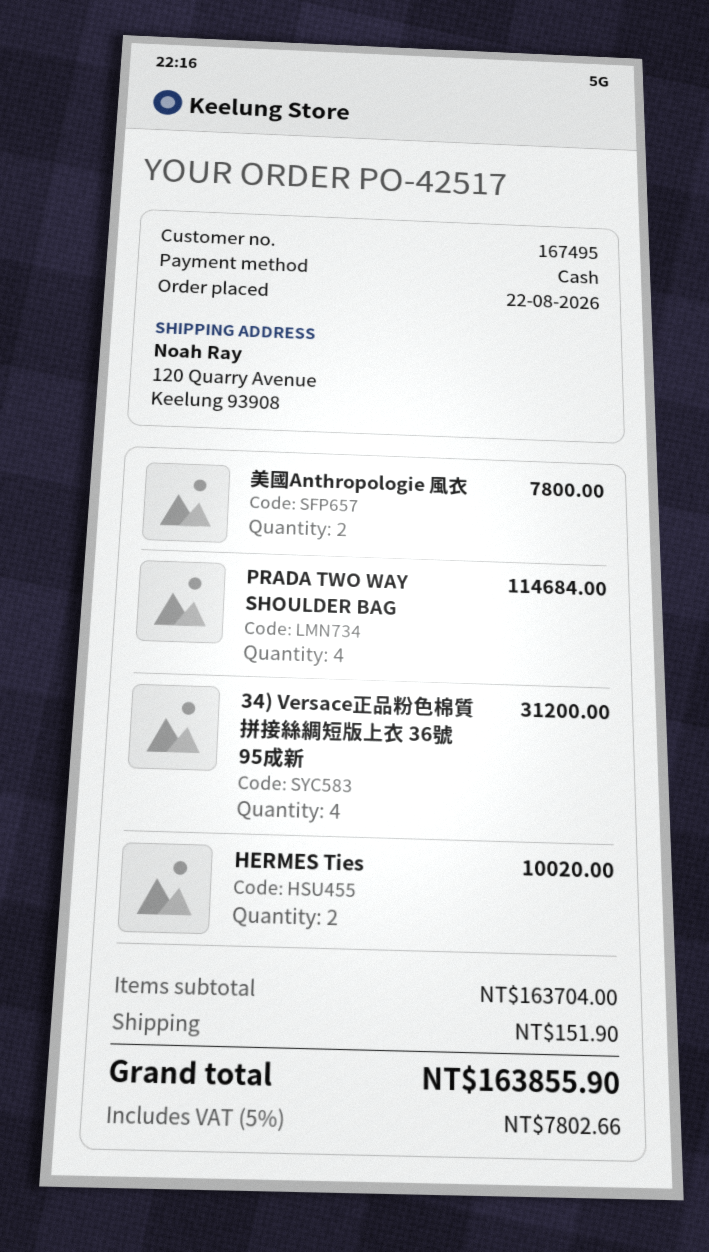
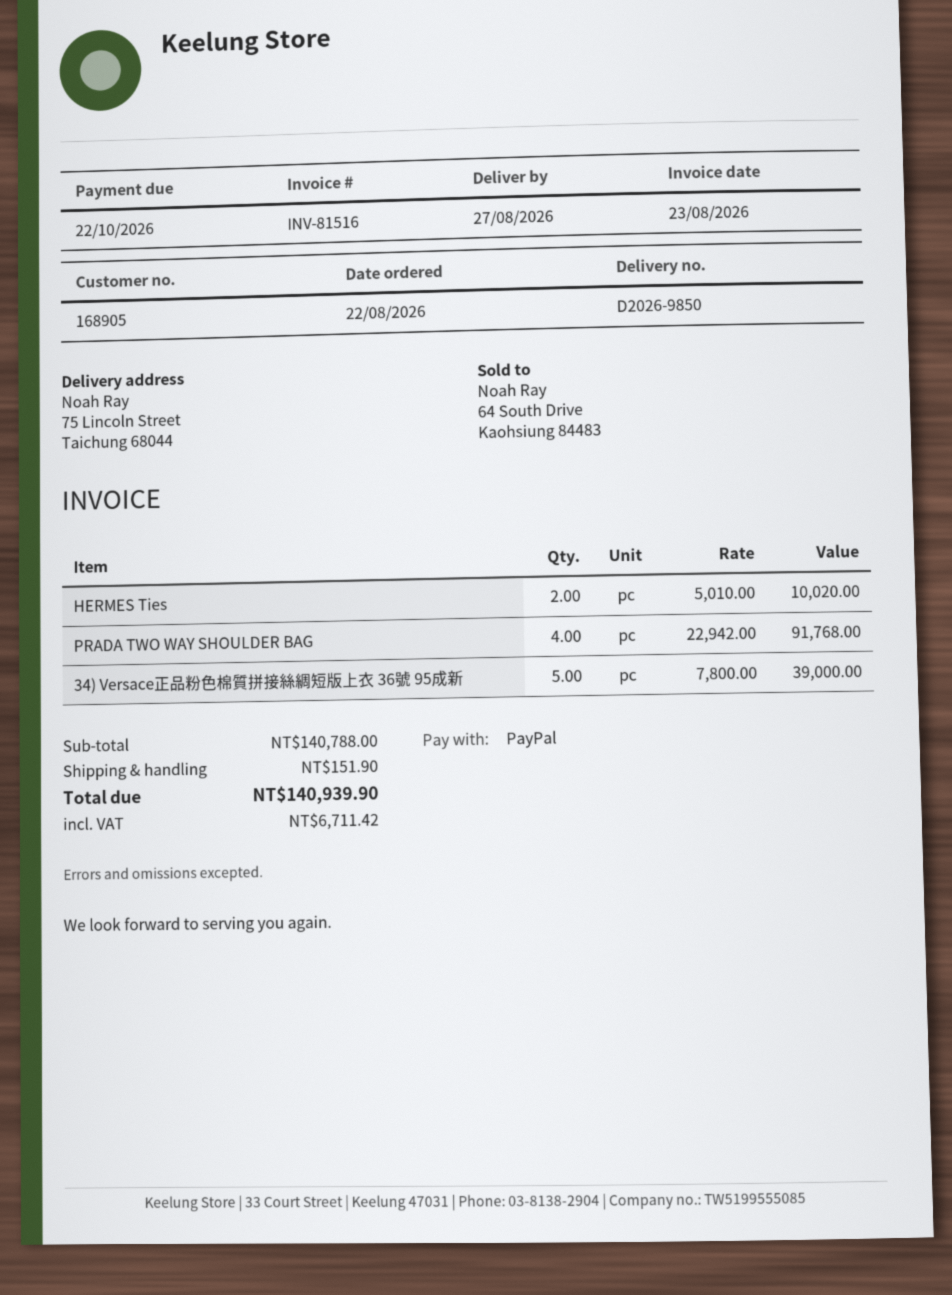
customer number: 167495 -> 168905
payment method: cash -> PayPal
ship to: 120 Quarry Avenue, Keelung 93908 -> 75 Lincoln Street, Taichung 68044
美國Anthropologie 風衣: 2 for 7800.00 -> none
PRADA TWO WAY SHOULDER BAG: 4 for 114684.00 -> 4 for 91768.00
34) Versace正品粉色棉質拼接絲綢短版上衣 36號 95成新: 4 for 31200.00 -> 5 for 39000.00
subtotal: 163704.00 -> 140788.00
tax: 7802.66 -> 6711.42
total: 163855.90 -> 140939.90

